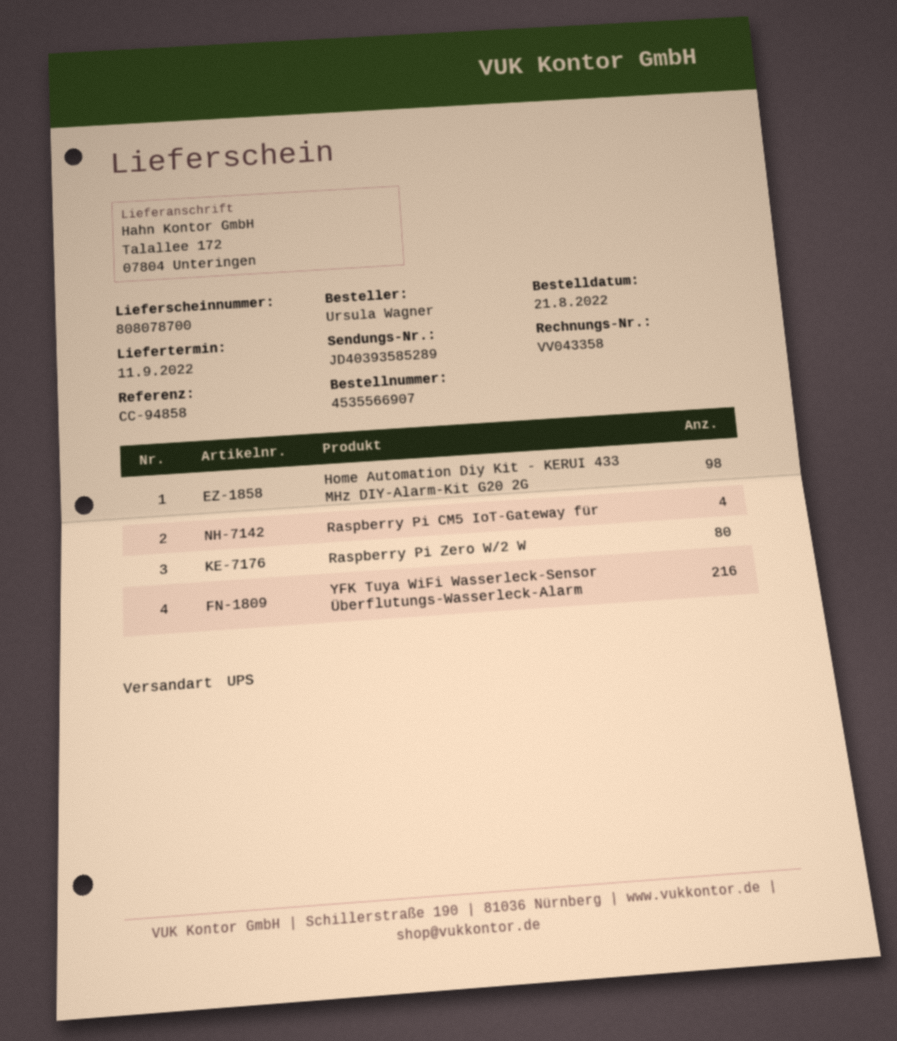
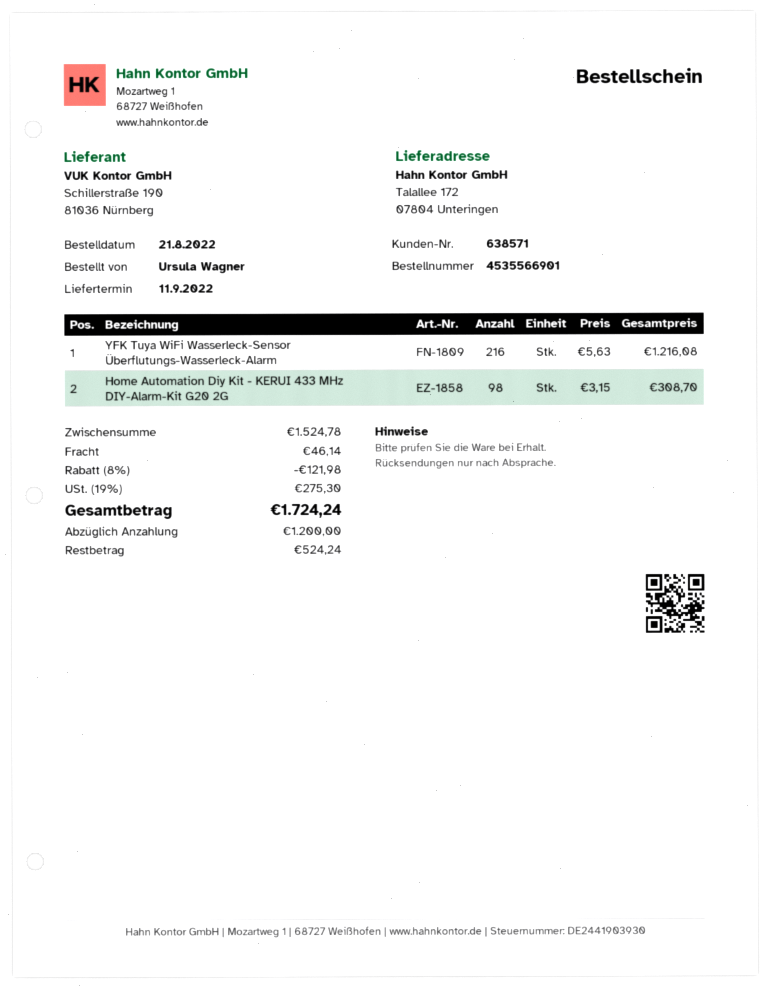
order number: 4535566907 -> 4535566901
Raspberry Pi CM5 IoT-Gateway für: 4 -> none
Raspberry Pi Zero W/2 W: 80 -> none

